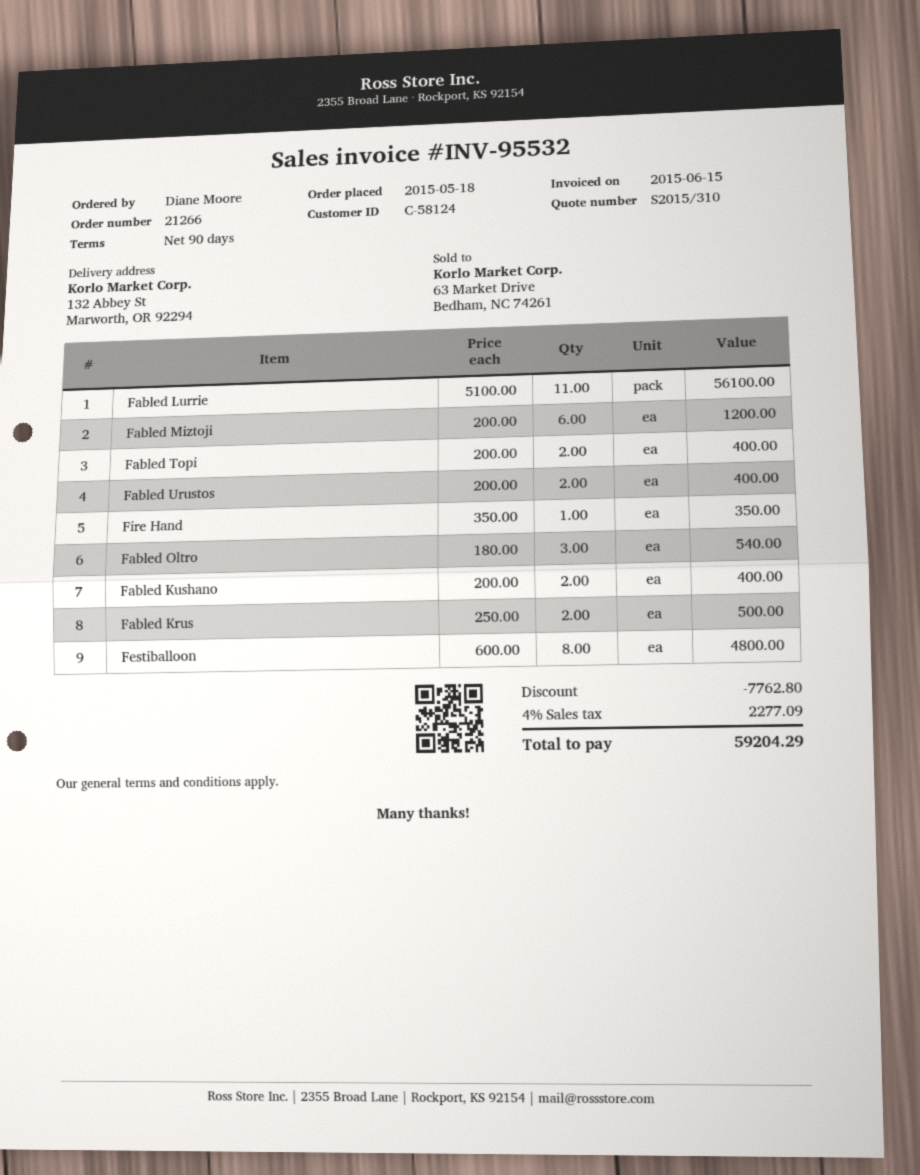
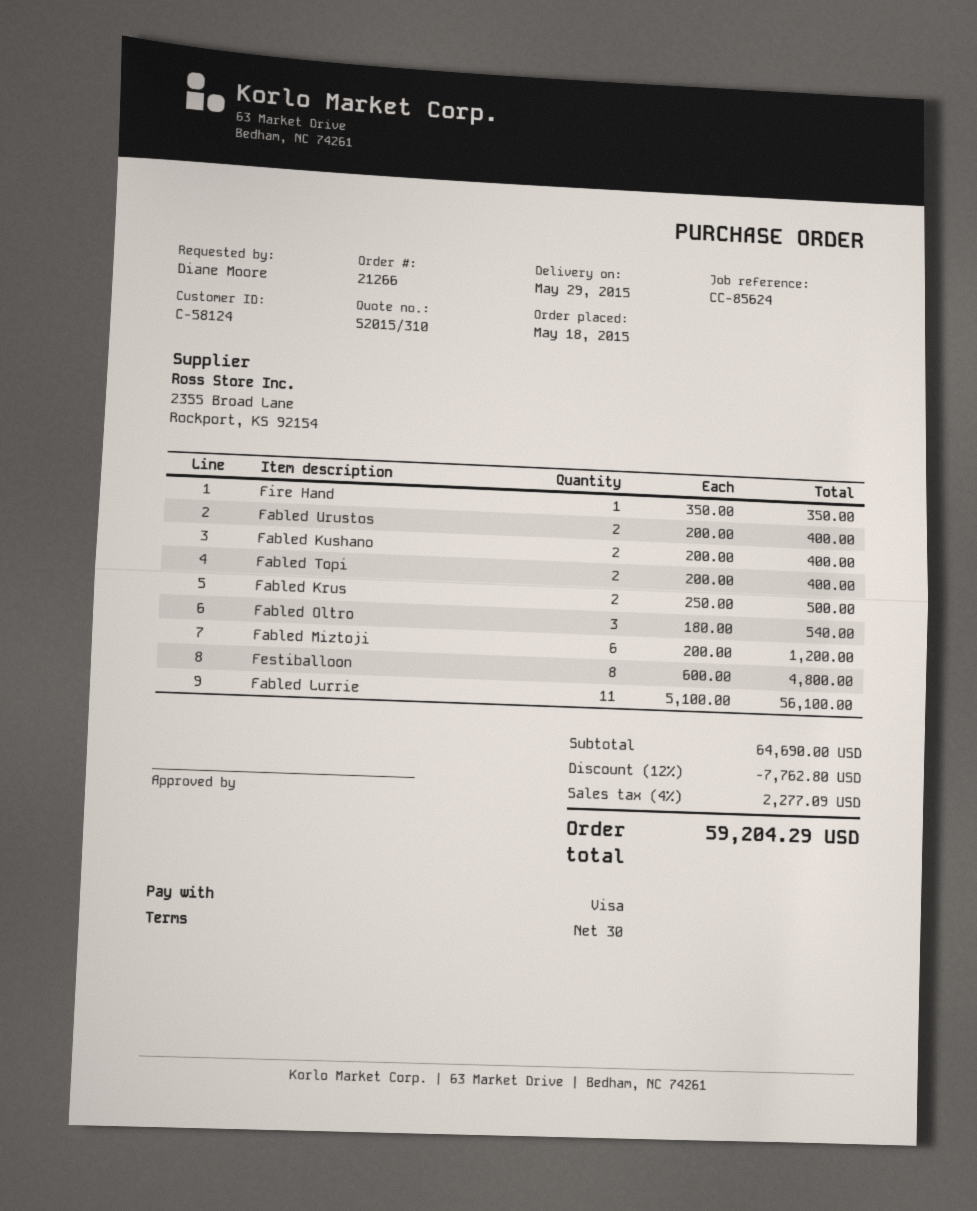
payment terms: 90 days -> 30 days

